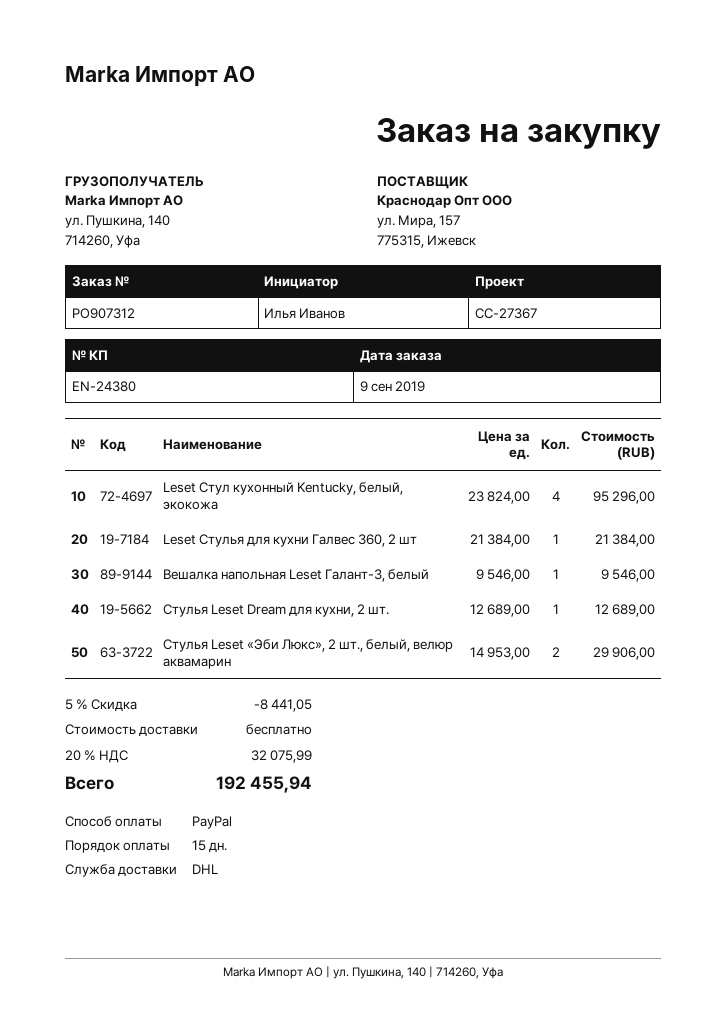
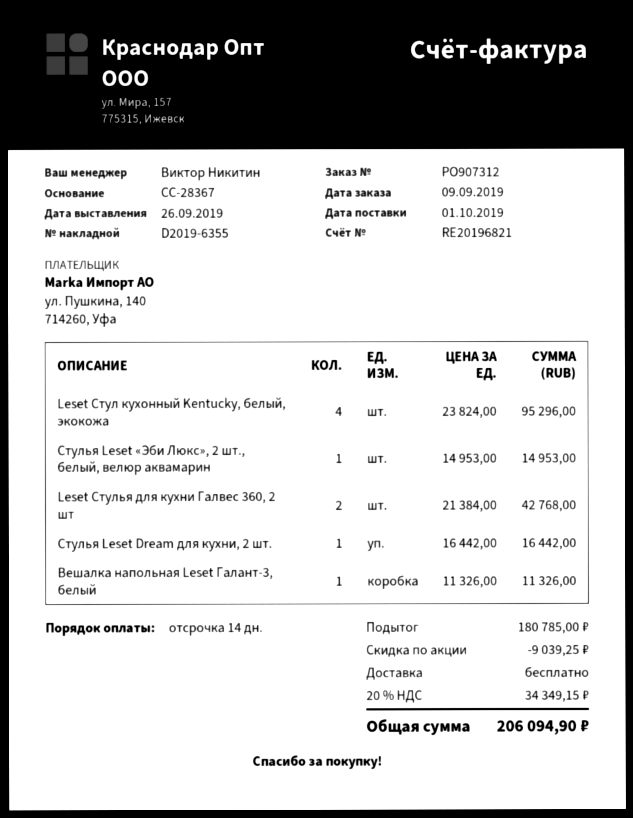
payment terms: 15 days -> 14 days
reference: CC-27367 -> CC-28367
Leset Стулья для кухни Галвес 360, 2 шт: 1 x 21384.00 = 21384.00 -> 2 x 21384.00 = 42768.00
Вешалка напольная Leset Галант-3, белый: 1 x 9546.00 = 9546.00 -> 1 x 11326.00 = 11326.00
Стулья Leset Dream для кухни, 2 шт.: 1 x 12689.00 = 12689.00 -> 1 x 16442.00 = 16442.00
Стулья Leset «Эби Люкс», 2 шт., белый, велюр аквамарин: 2 x 14953.00 = 29906.00 -> 1 x 14953.00 = 14953.00
discount: 8441.05 -> 9039.25
tax: 20% = 32075.99 -> 20% = 34349.15
total: 192455.94 -> 206094.90

